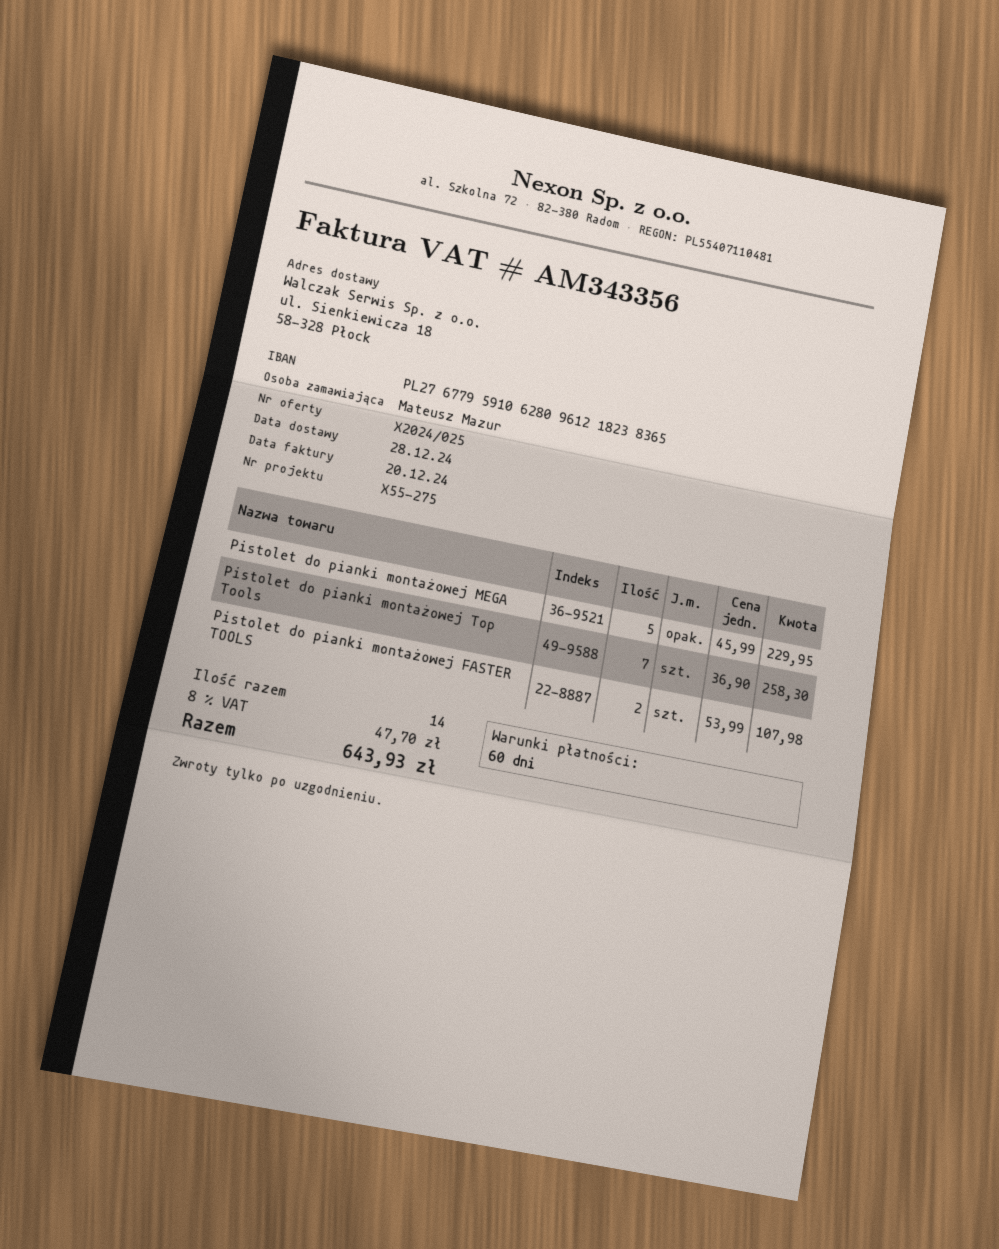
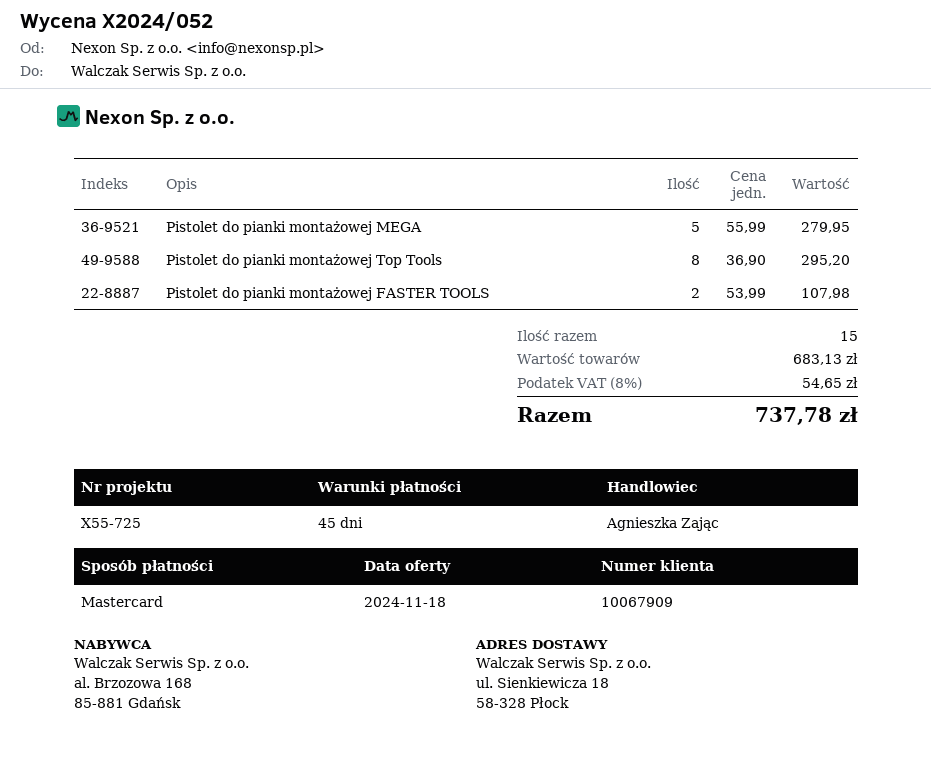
quote number: X2024/025 -> X2024/052
payment terms: 60 days -> 45 days
reference: X55-275 -> X55-725
Pistolet do pianki montażowej MEGA: 5 x 45.99 = 229.95 -> 5 x 55.99 = 279.95
Pistolet do pianki montażowej Top Tools: 7 x 36.90 = 258.30 -> 8 x 36.90 = 295.20
total quantity: 14 -> 15
tax: 8% = 47.70 -> 8% = 54.65
total: 643.93 -> 737.78

